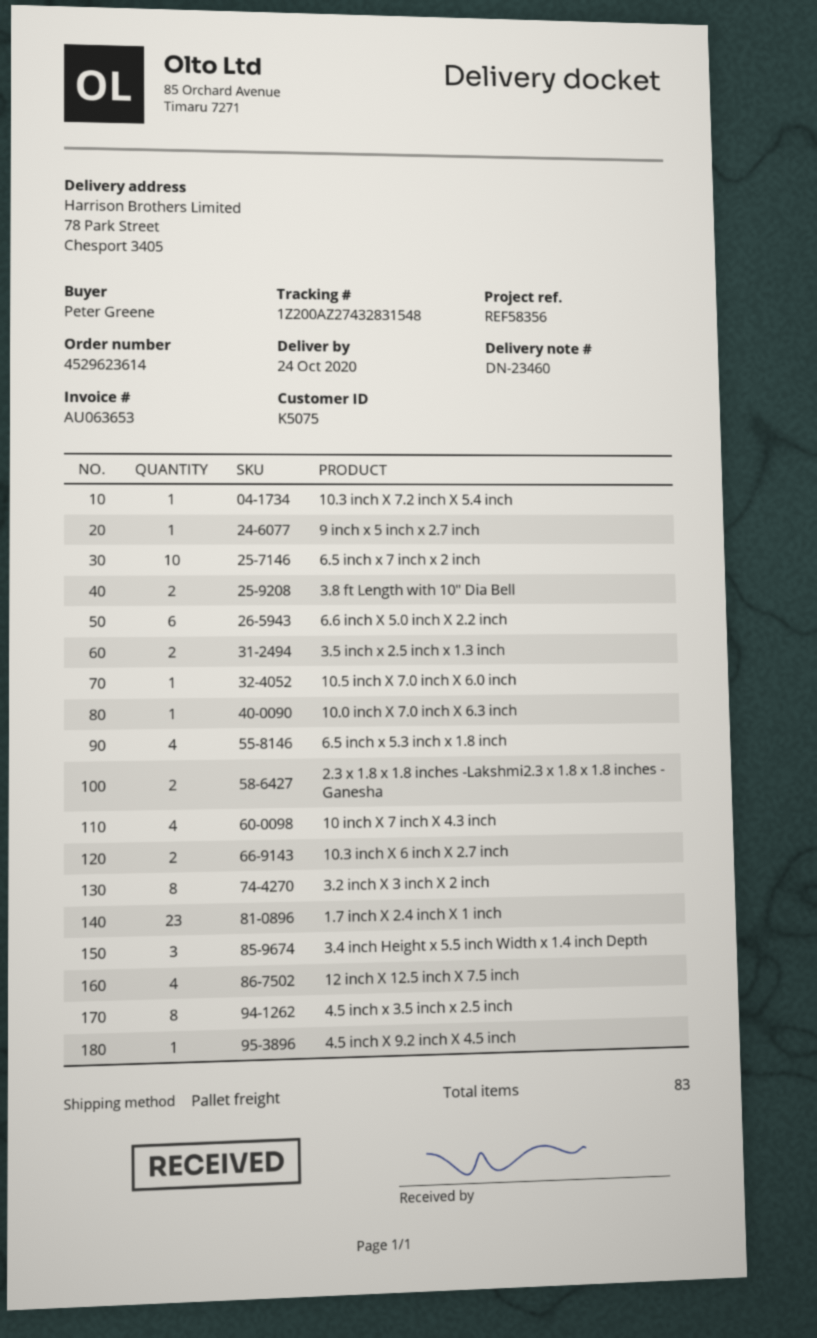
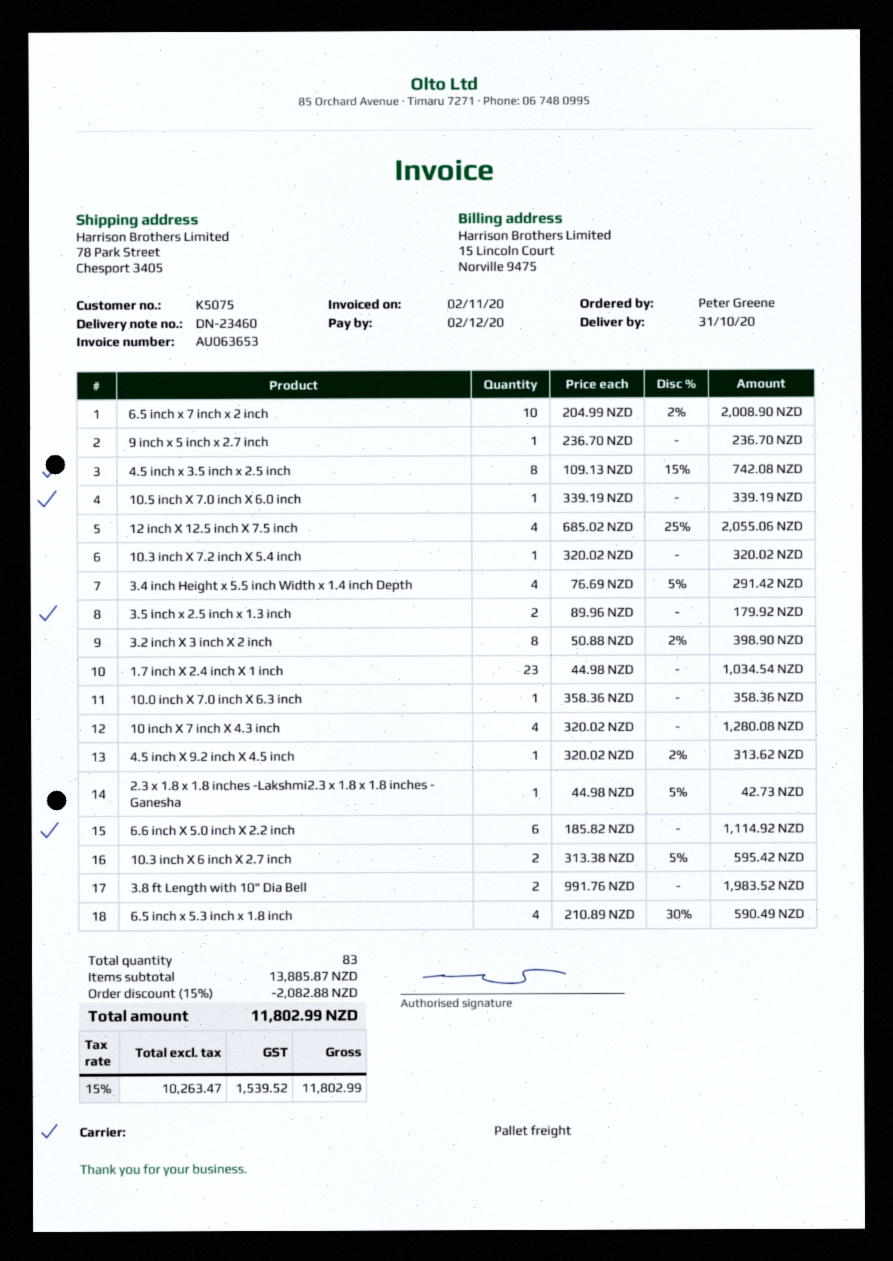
delivery date: 2020-10-24 -> 2020-10-31
2.3 x 1.8 x 1.8 inches -Lakshmi2.3 x 1.8 x 1.8 inches - Ganesha: 2 -> 1
3.4 inch Height x 5.5 inch Width x 1.4 inch Depth: 3 -> 4

